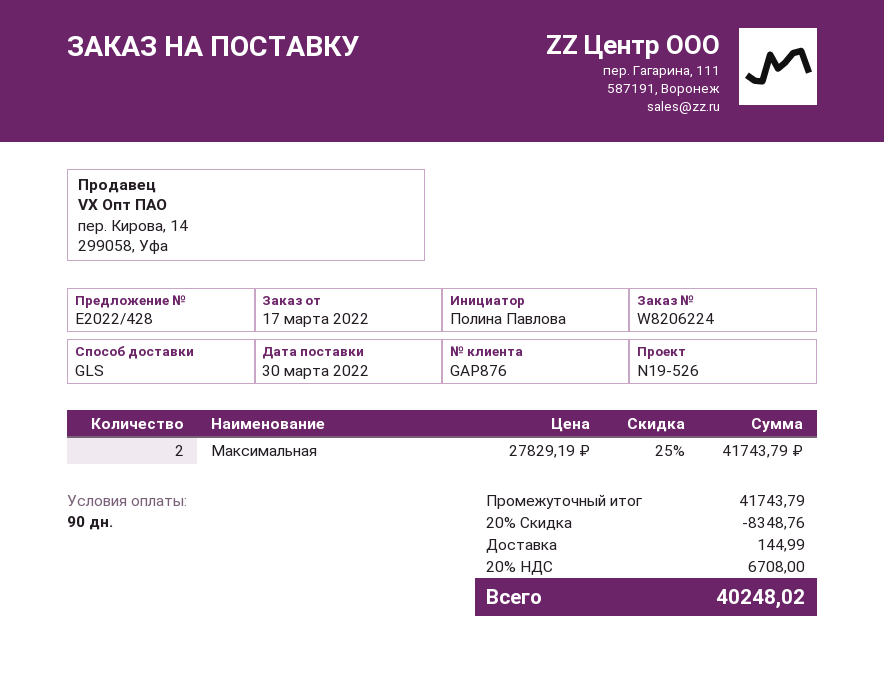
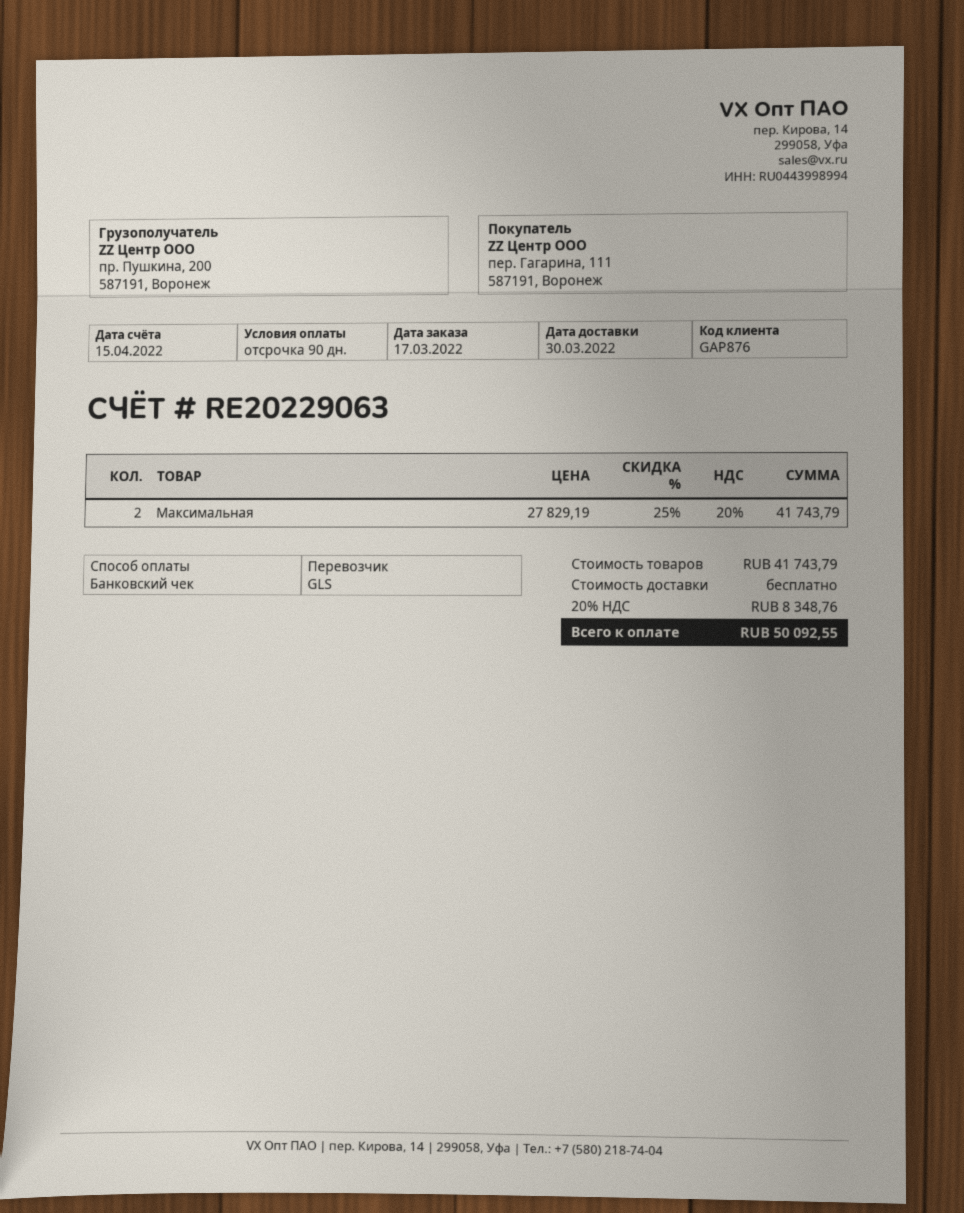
discount: 20% = 8348.76 -> none
shipping: 144.99 -> 0.00
tax: 20% = 6708.00 -> 20% = 8348.76
total: 40248.02 -> 50092.55

